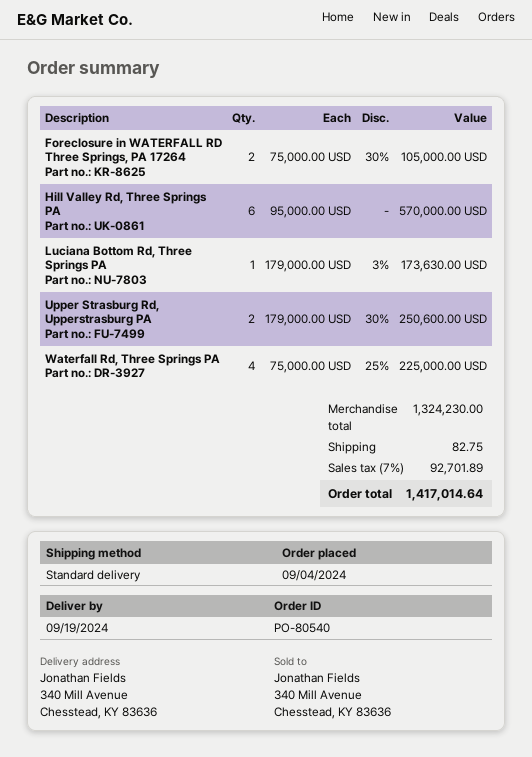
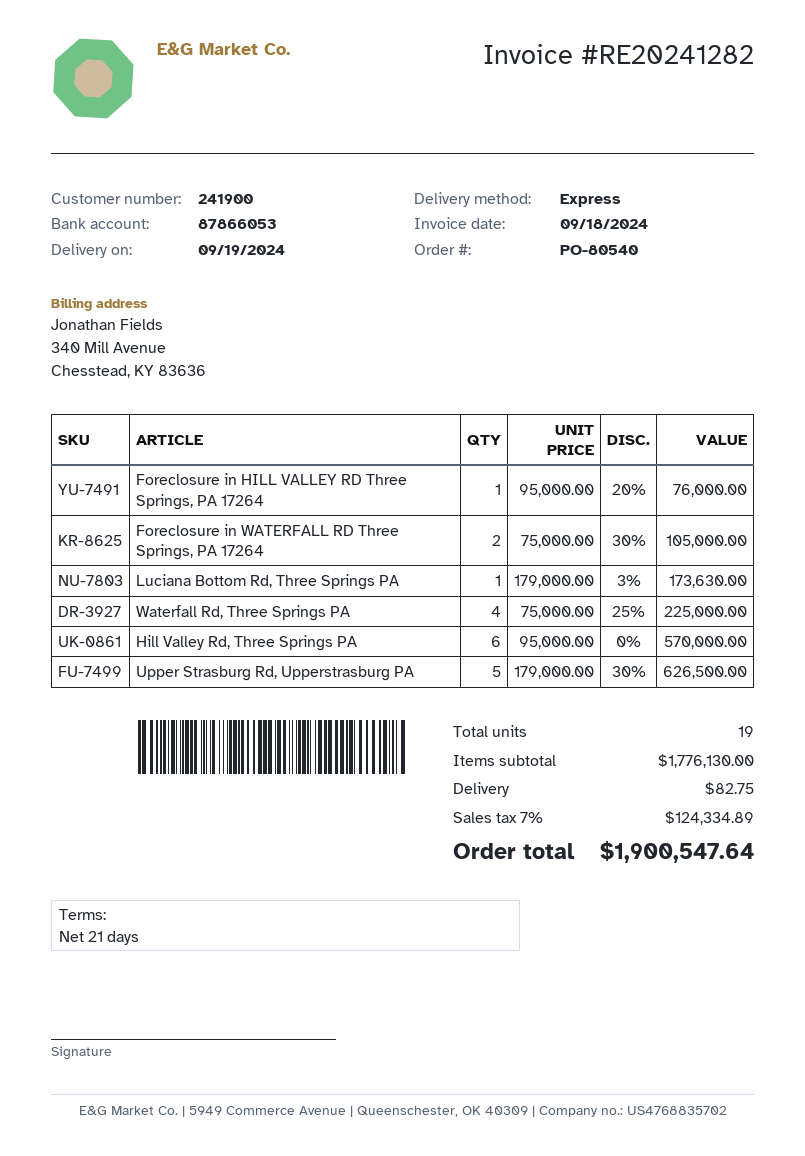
shipping method: standard -> express
Upper Strasburg Rd, Upperstrasburg PA: 2 x 179000.00 - 30% = 250600.00 -> 5 x 179000.00 - 30% = 626500.00
Foreclosure in HILL VALLEY RD Three Springs, PA 17264: none -> 1 x 95000.00 - 20% = 76000.00
subtotal: 1324230.00 -> 1776130.00
tax: 7% = 92701.89 -> 7% = 124334.89
total: 1417014.64 -> 1900547.64

